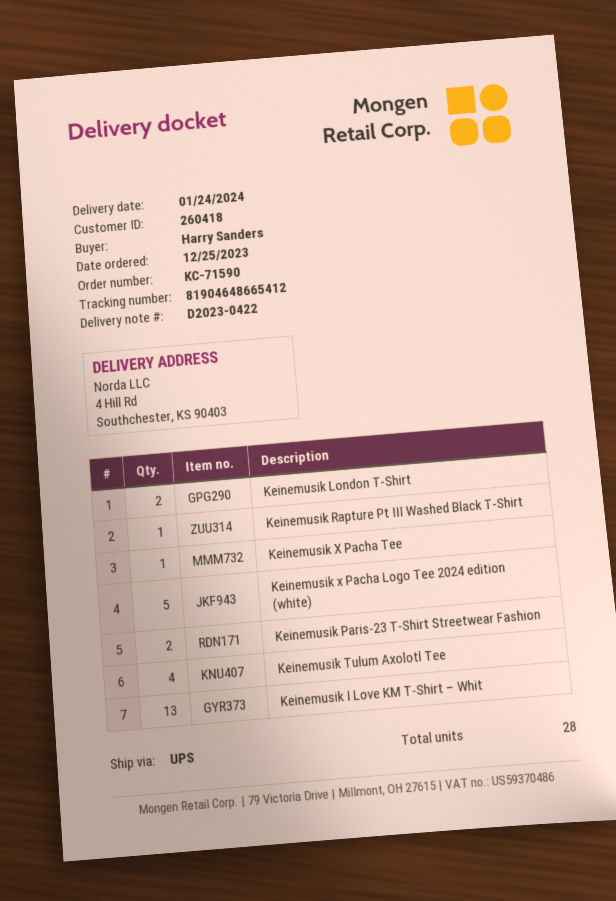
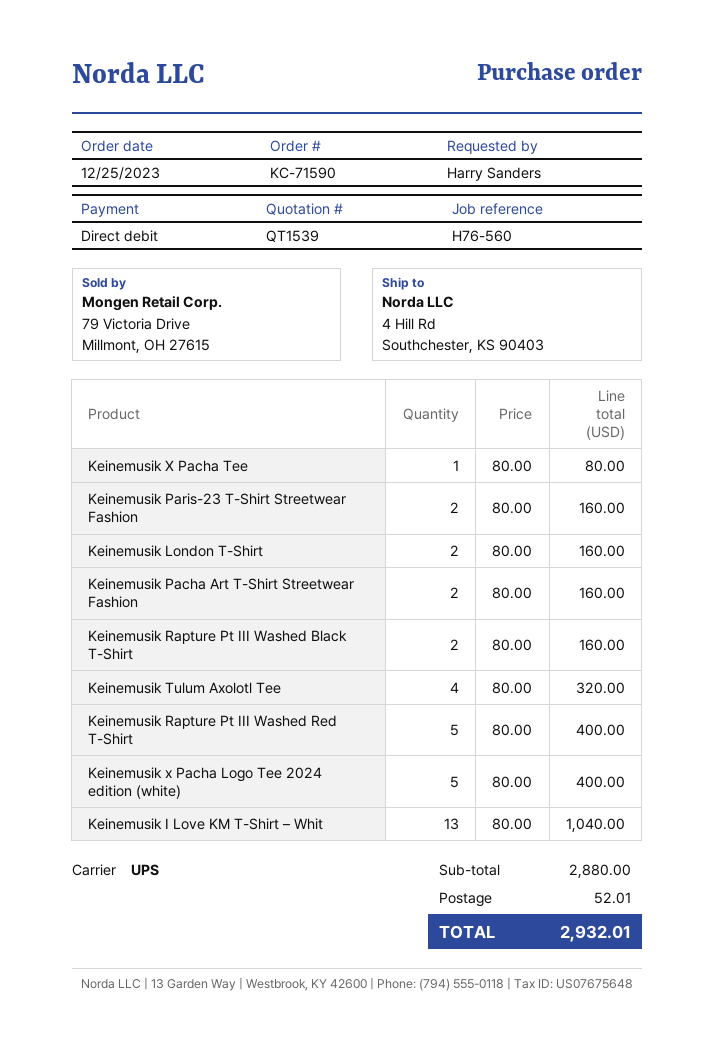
Keinemusik Rapture Pt III Washed Black T-Shirt: 1 -> 2
Keinemusik Pacha Art T-Shirt Streetwear Fashion: none -> 2
Keinemusik Rapture Pt III Washed Red T-Shirt: none -> 5

